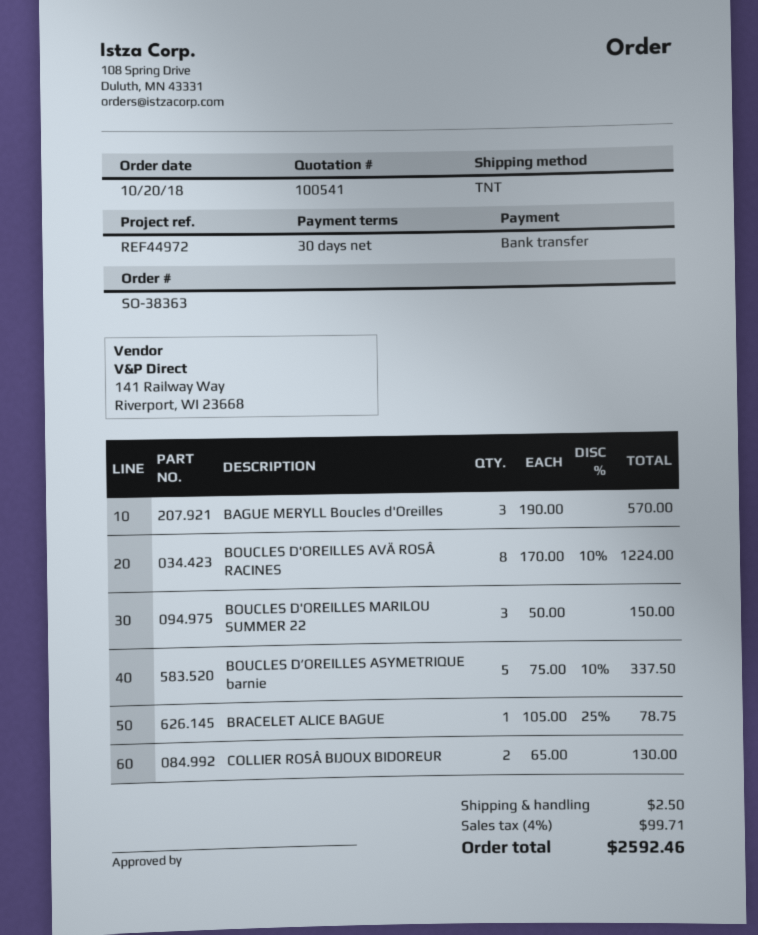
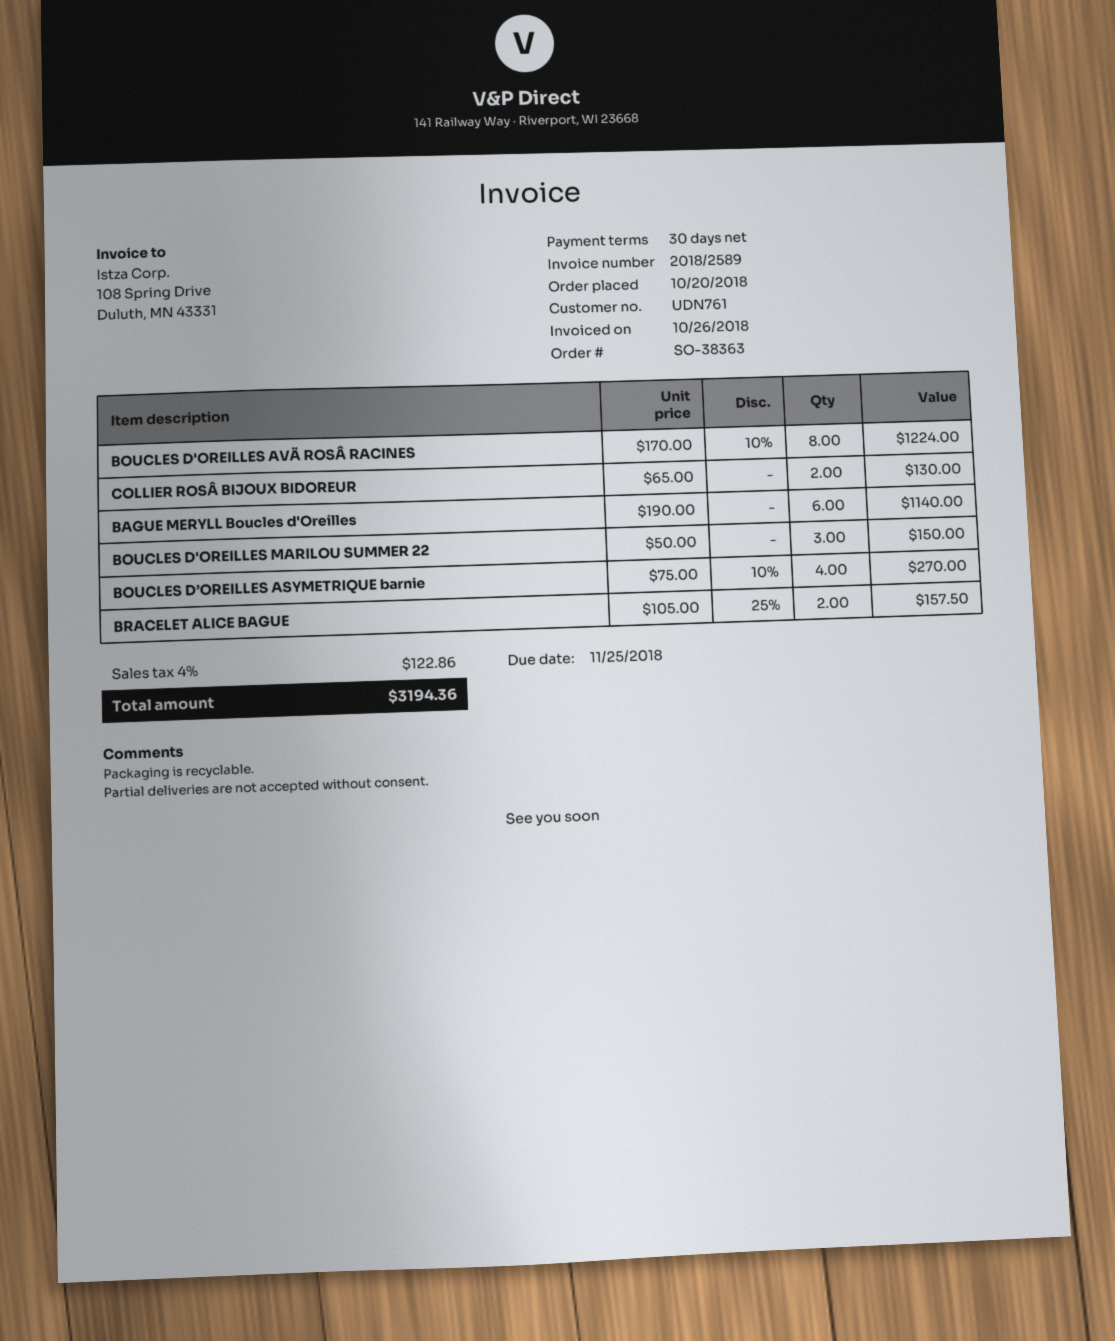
BAGUE MERYLL Boucles d'Oreilles: 3 x 190.00 = 570.00 -> 6 x 190.00 = 1140.00
BOUCLES D’OREILLES ASYMETRIQUE barnie: 5 x 75.00 - 10% = 337.50 -> 4 x 75.00 - 10% = 270.00
BRACELET ALICE BAGUE: 1 x 105.00 - 25% = 78.75 -> 2 x 105.00 - 25% = 157.50
shipping: 2.50 -> none
tax: 4% = 99.71 -> 4% = 122.86
total: 2592.46 -> 3194.36

